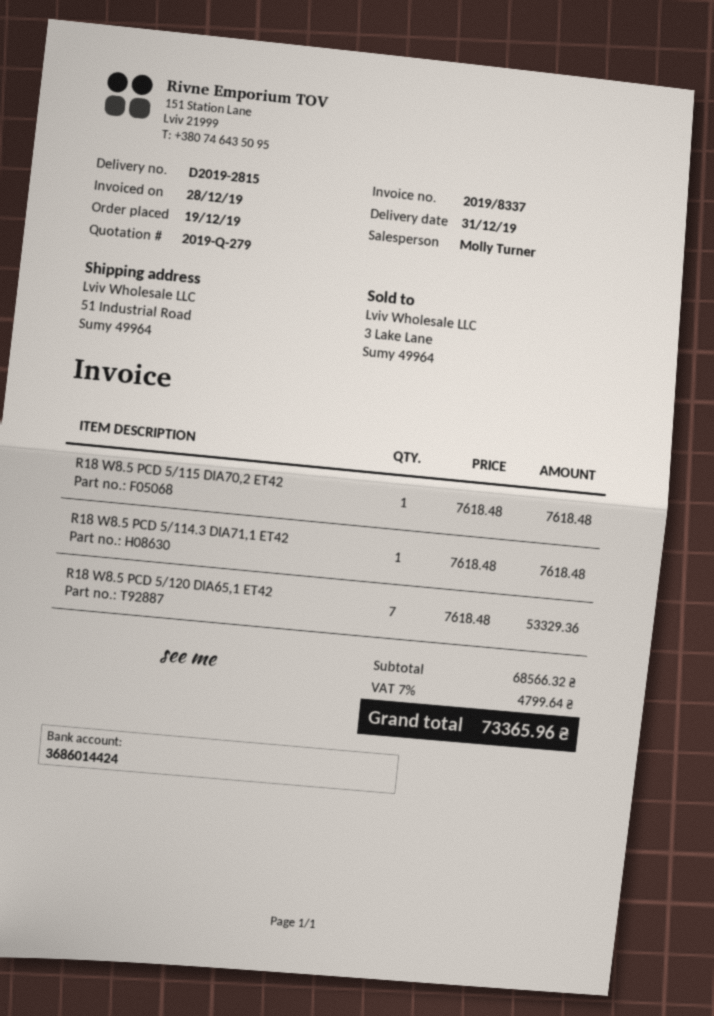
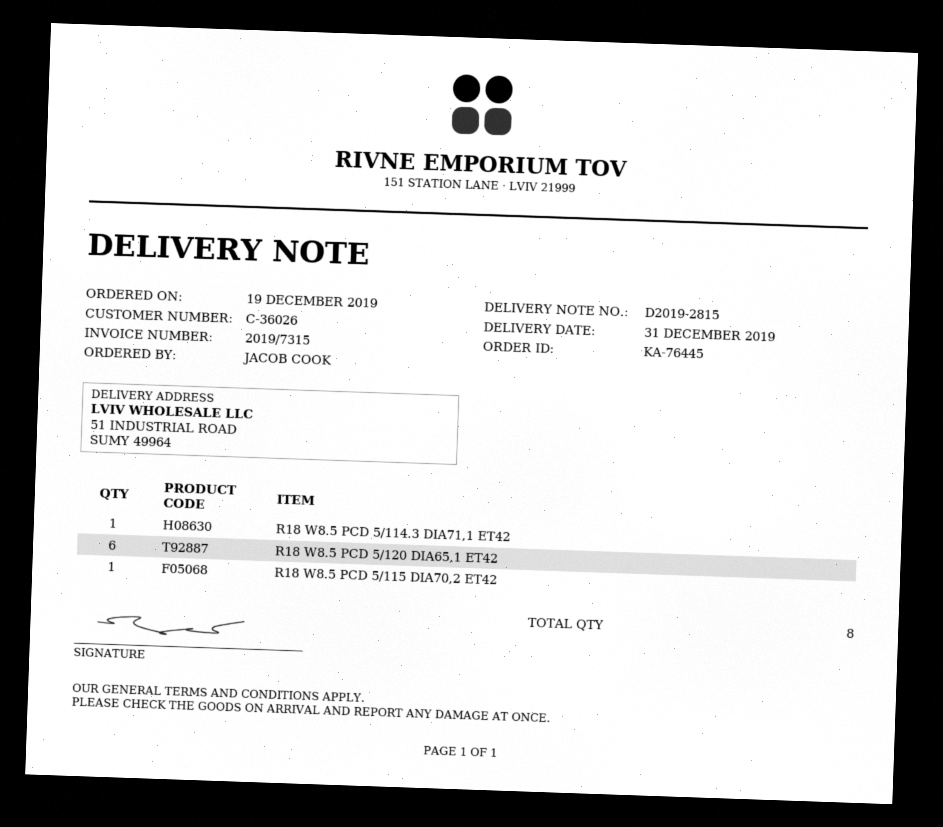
invoice number: 2019/8337 -> 2019/7315
R18 W8.5 PCD 5/120 DIA65,1 ET42: 7 -> 6

